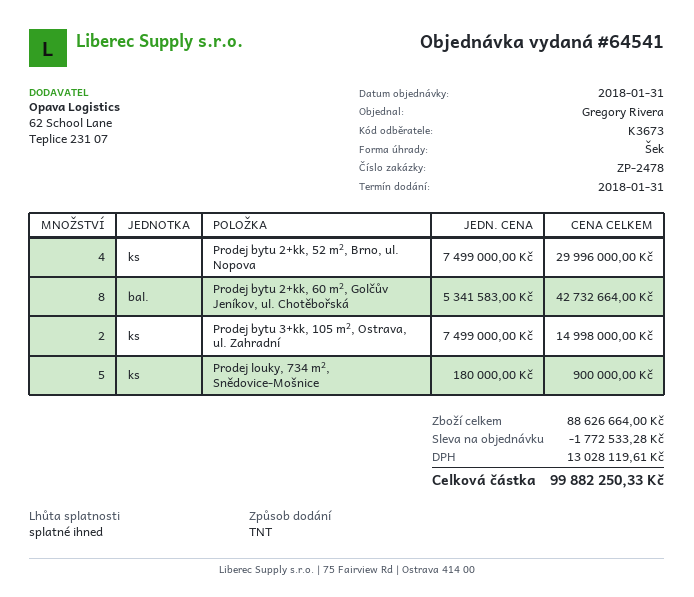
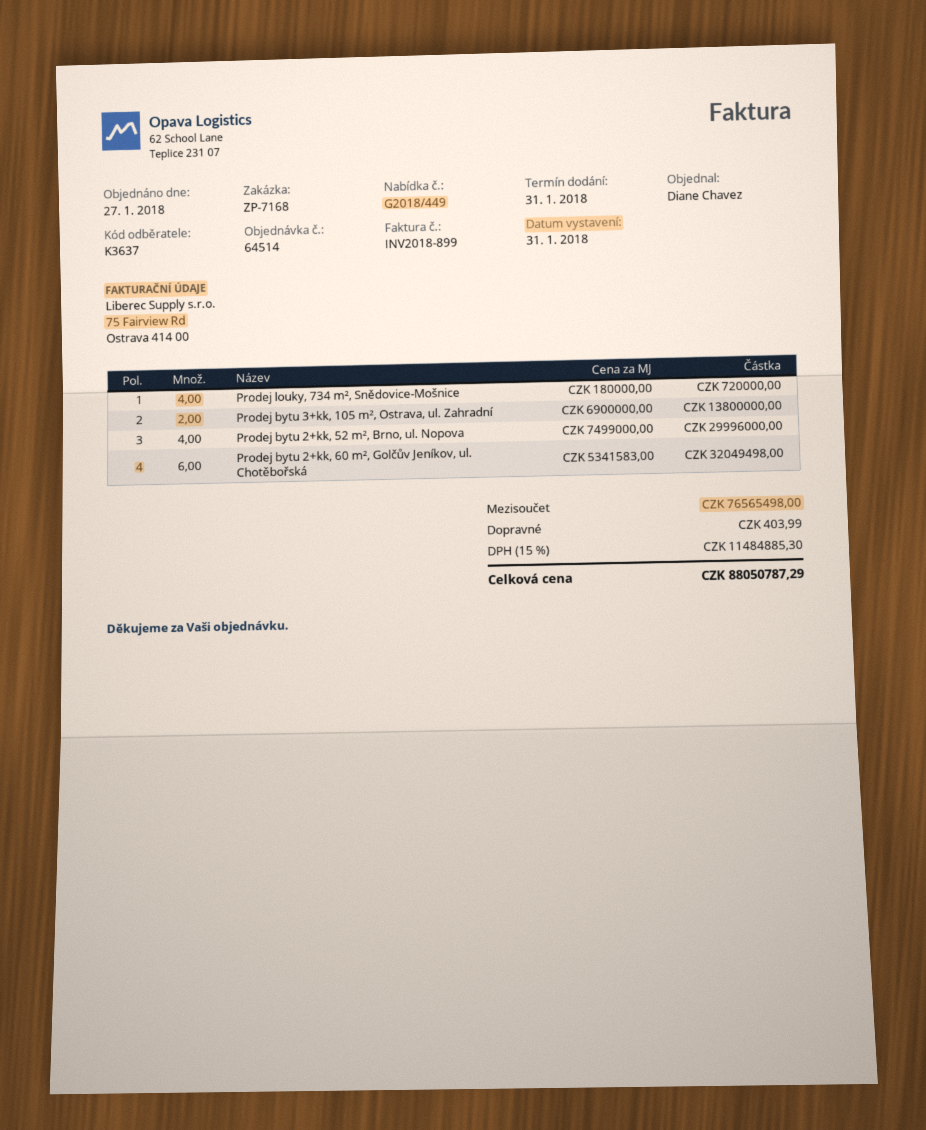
order number: 64541 -> 64514
order date: 2018-01-31 -> 2018-01-27
customer number: K3673 -> K3637
reference: ZP-2478 -> ZP-7168
ordered by: Gregory Rivera -> Diane Chavez
Prodej bytu 2+kk, 60 m², Golčův Jeníkov, ul. Chotěbořská: 8 x 5341583.00 = 42732664.00 -> 6 x 5341583.00 = 32049498.00
Prodej bytu 3+kk, 105 m², Ostrava, ul. Zahradní: 2 x 7499000.00 = 14998000.00 -> 2 x 6900000.00 = 13800000.00
Prodej louky, 734 m², Snědovice-Mošnice: 5 x 180000.00 = 900000.00 -> 4 x 180000.00 = 720000.00
subtotal: 88626664.00 -> 76565498.00
discount: 1772533.28 -> none
shipping: none -> 403.99
tax: 13028119.61 -> 11484885.30
total: 99882250.33 -> 88050787.29

